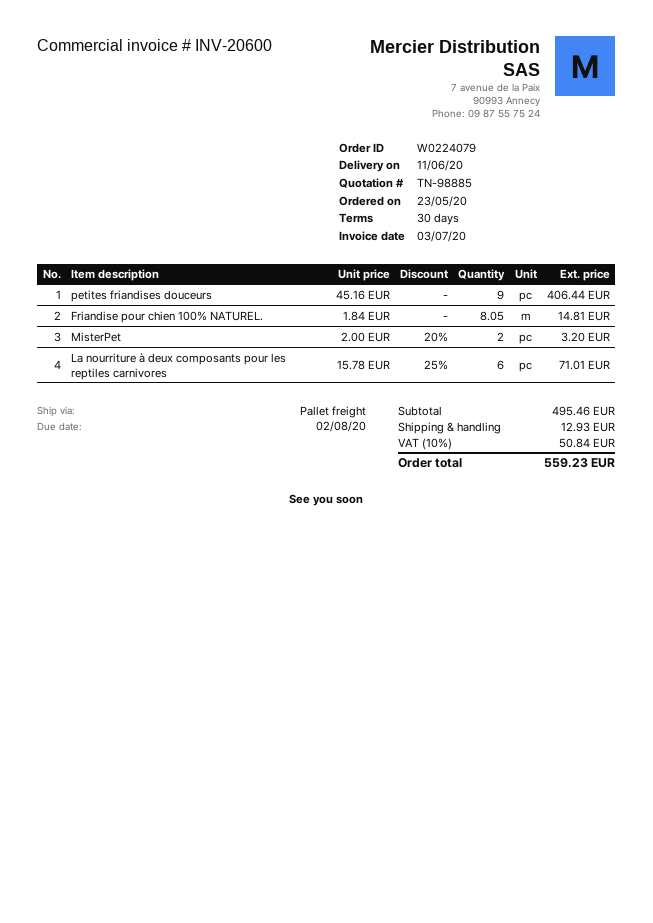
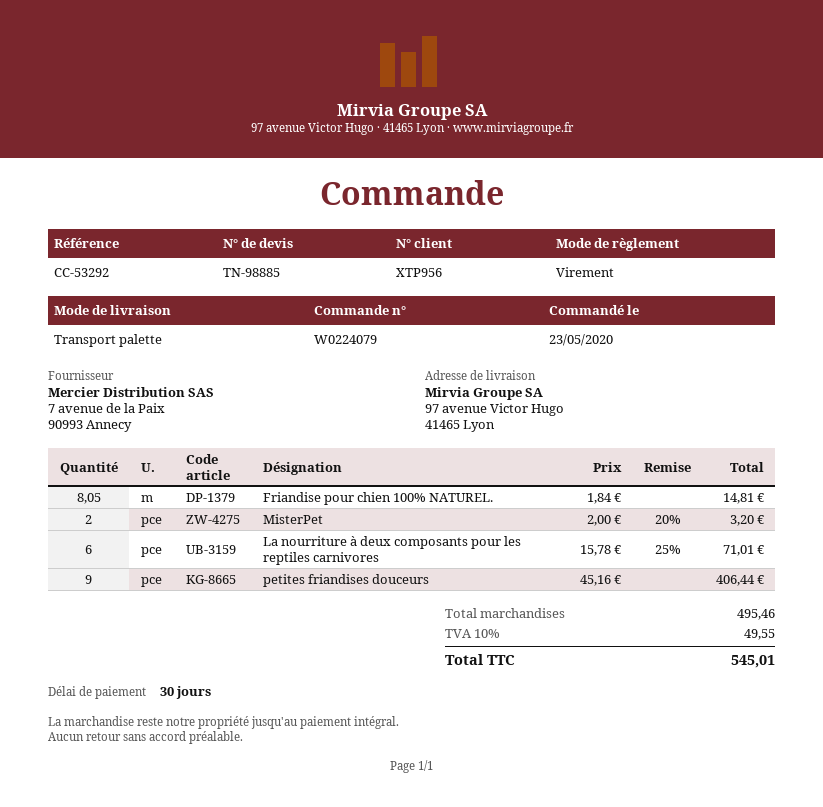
shipping: 12.93 -> none
tax: 10% = 50.84 -> 10% = 49.55
total: 559.23 -> 545.01

